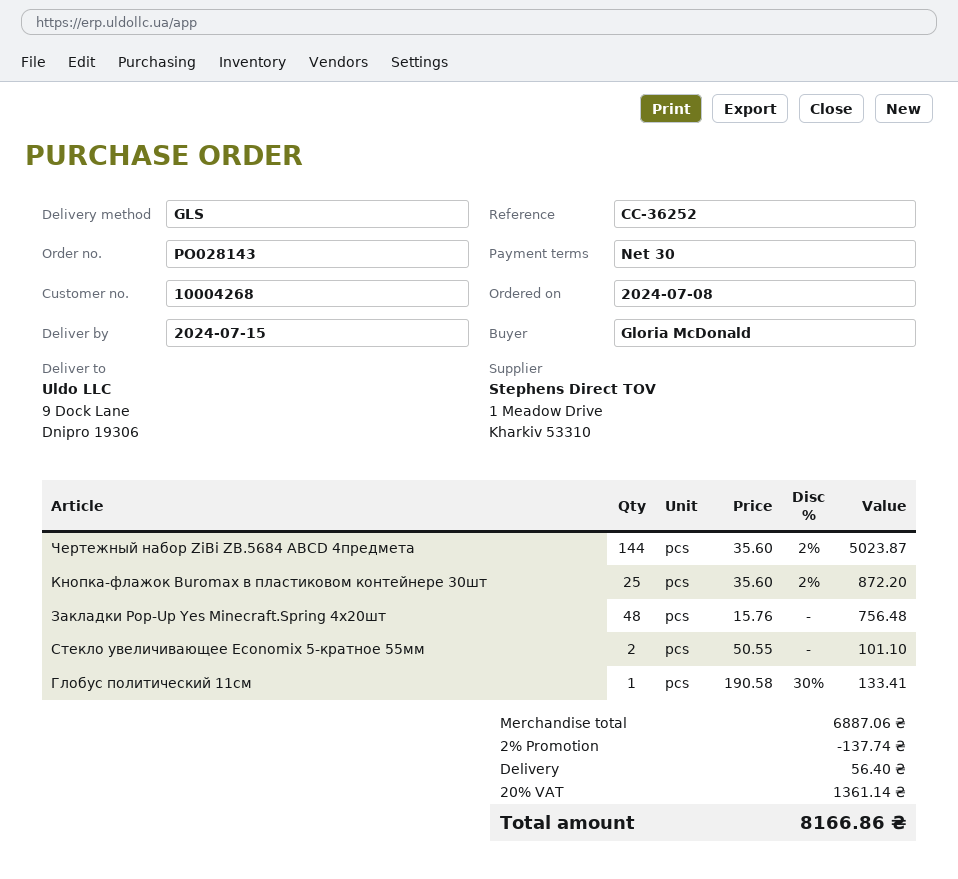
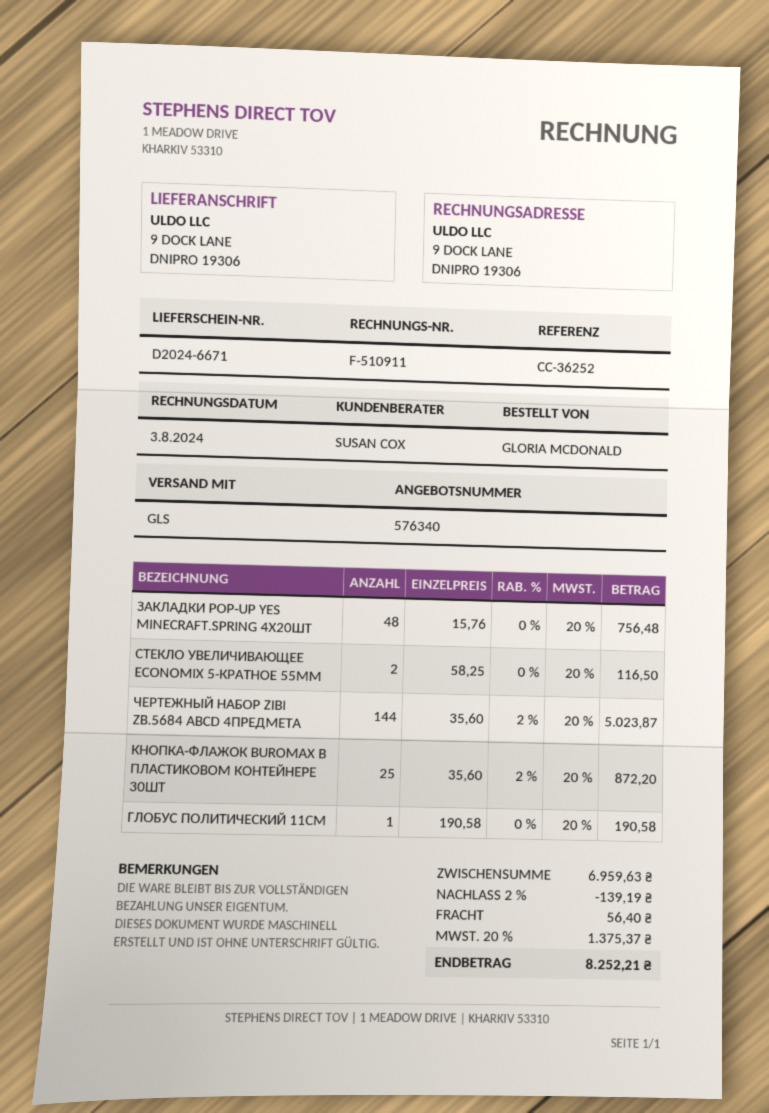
Стекло увеличивающее Economix 5-кратное 55мм: 2 x 50.55 = 101.10 -> 2 x 58.25 = 116.50
Глобус политический 11cм: 1 x 190.58 - 30% = 133.41 -> 1 x 190.58 = 190.58
subtotal: 6887.06 -> 6959.63
discount: 2% = 137.74 -> 2% = 139.19
tax: 20% = 1361.14 -> 20% = 1375.37
total: 8166.86 -> 8252.21

